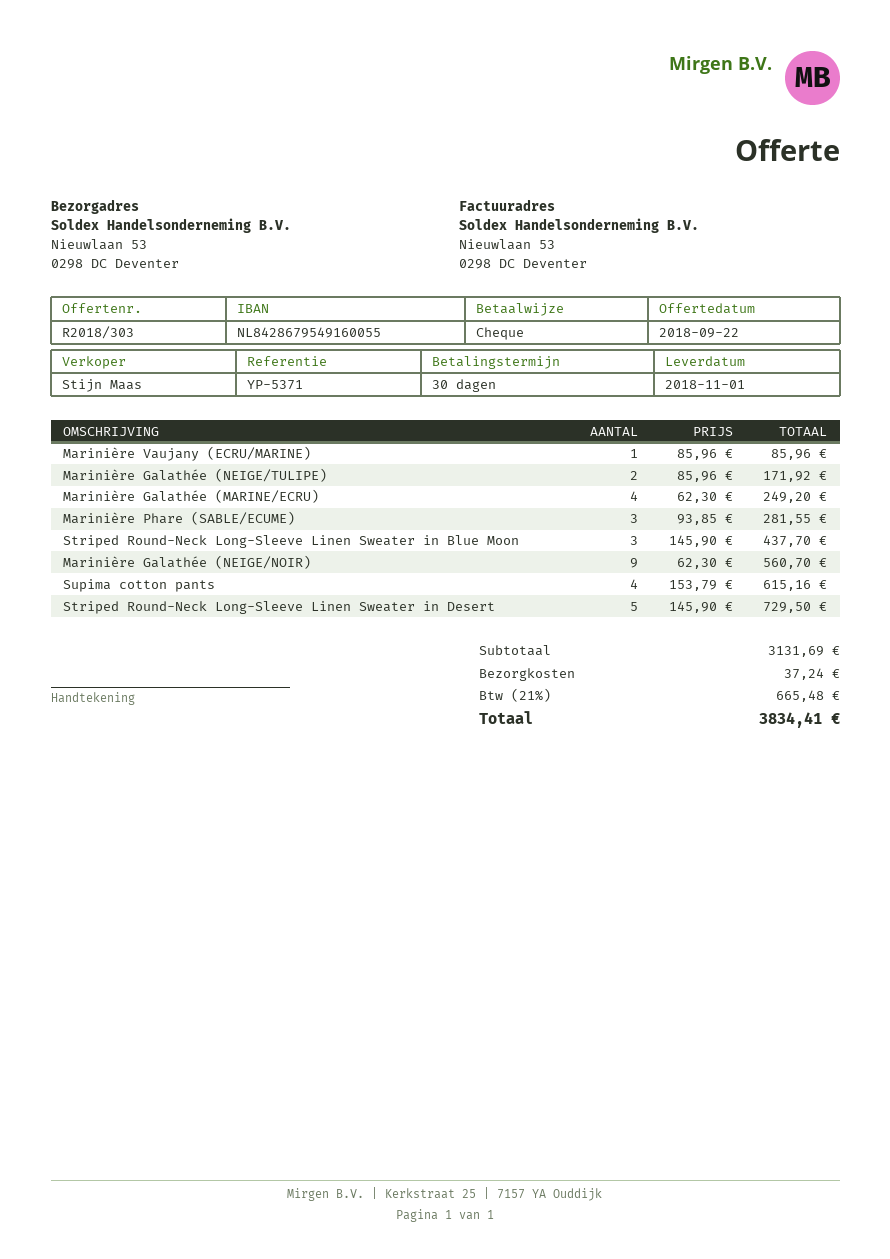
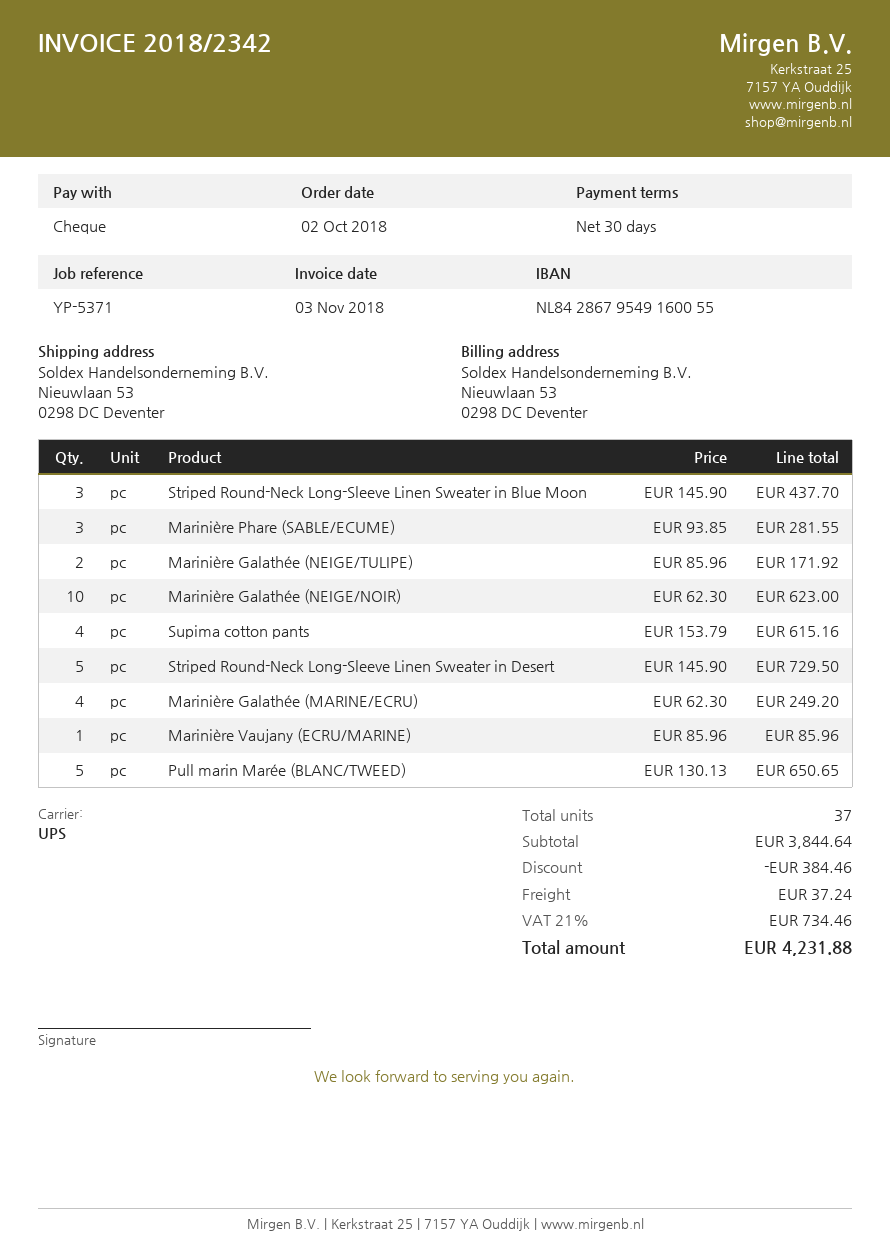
Marinière Galathée (NEIGE/NOIR): 9 x 62.30 = 560.70 -> 10 x 62.30 = 623.00
Pull marin Marée (BLANC/TWEED): none -> 5 x 130.13 = 650.65
subtotal: 3131.69 -> 3844.64
discount: none -> 384.46
tax: 21% = 665.48 -> 21% = 734.46
total: 3834.41 -> 4231.88

